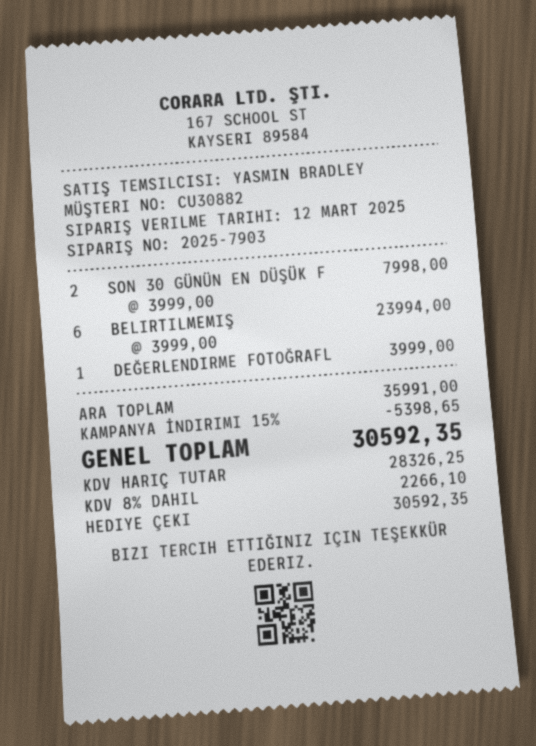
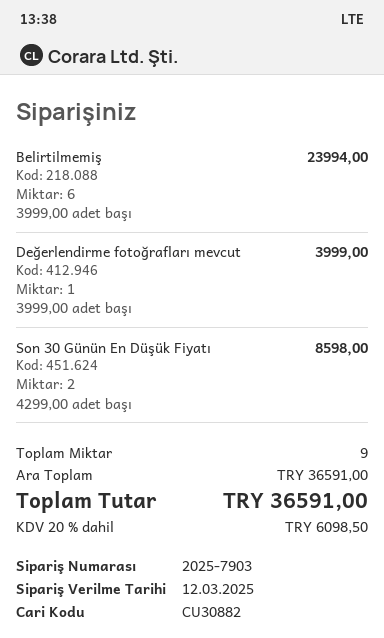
SON 30 GÜNÜN EN DÜŞÜK F: 2 x 3999.00 = 7998.00 -> 2 x 4299.00 = 8598.00
subtotal: 35991.00 -> 36591.00
discount: 15% = 5398.65 -> none
tax: 8% = 2266.10 -> 20% = 6098.50
total: 30592.35 -> 36591.00

